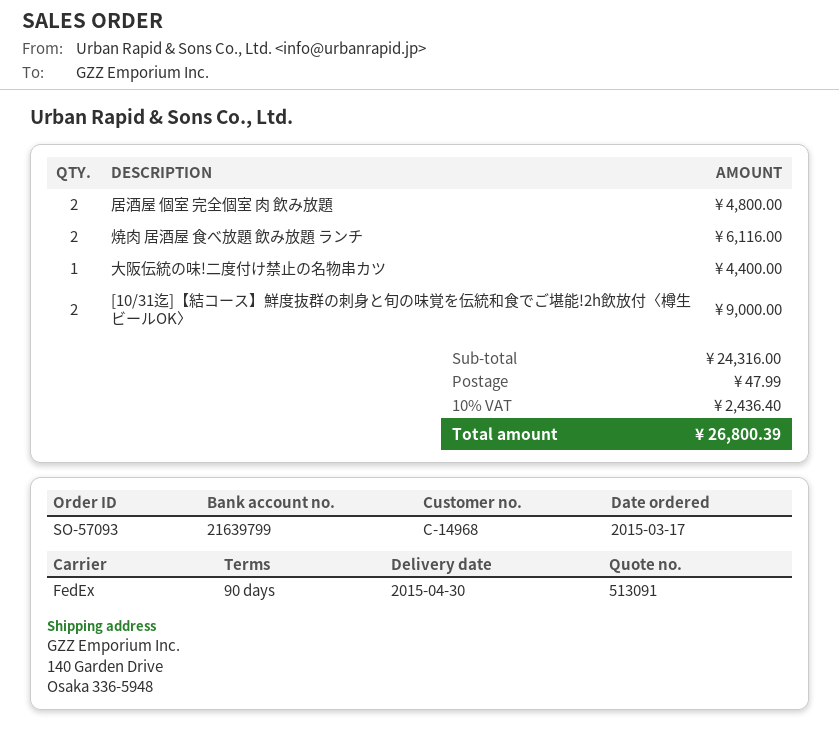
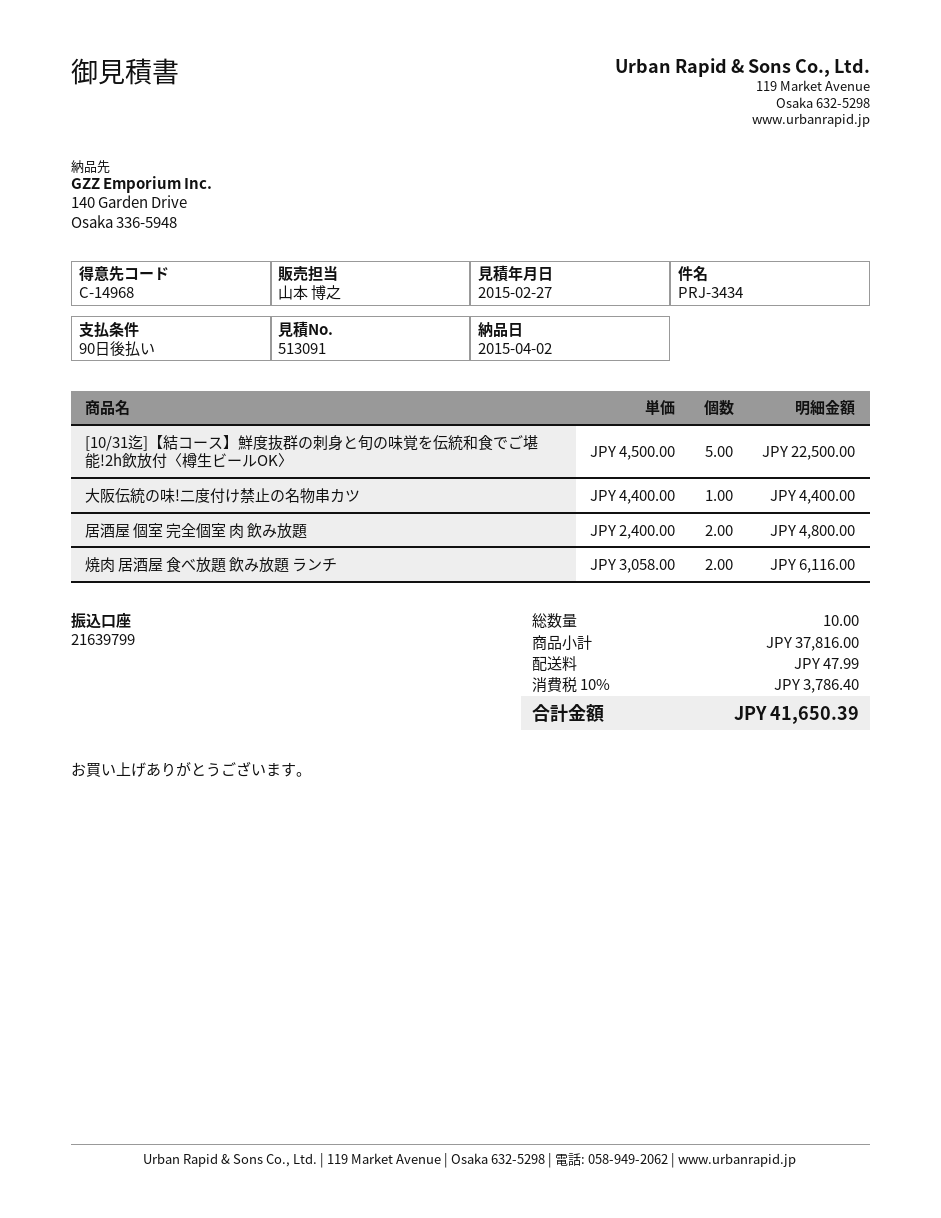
delivery date: 2015-04-30 -> 2015-04-02
[10/31迄]【結コース】鮮度抜群の刺身と旬の味覚を伝統和食でご堪能!2h飲放付〈樽生ビールOK〉: 2 for 9000.00 -> 5 for 22500.00
subtotal: 24316.00 -> 37816.00
tax: 10% = 2436.40 -> 10% = 3786.40
total: 26800.39 -> 41650.39

